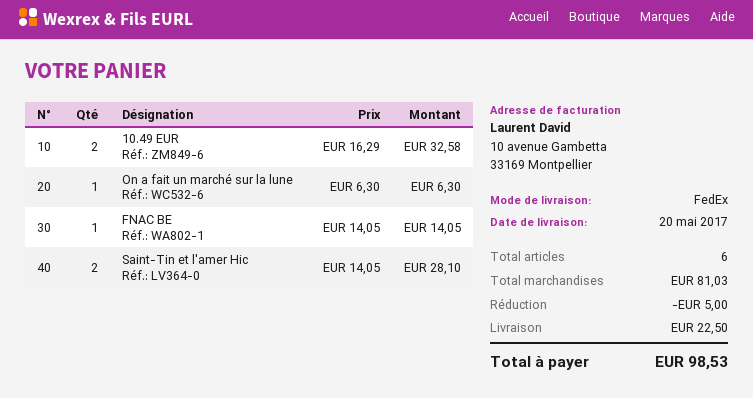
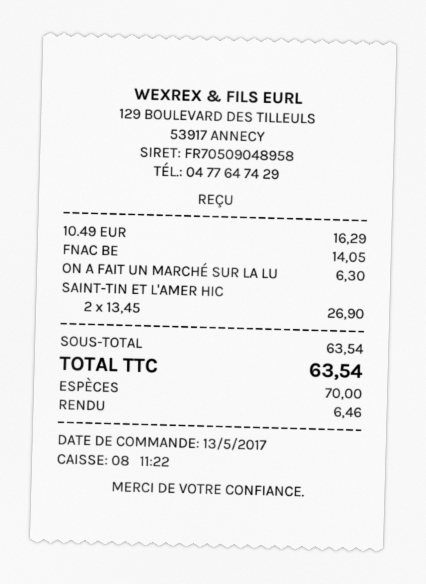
10.49 EUR: 2 x 16.29 = 32.58 -> 1 x 16.29 = 16.29
Saint-Tin et l'amer Hic: 2 x 14.05 = 28.10 -> 2 x 13.45 = 26.90
subtotal: 81.03 -> 63.54
discount: 5.00 -> none
shipping: 22.50 -> none
total: 98.53 -> 63.54

